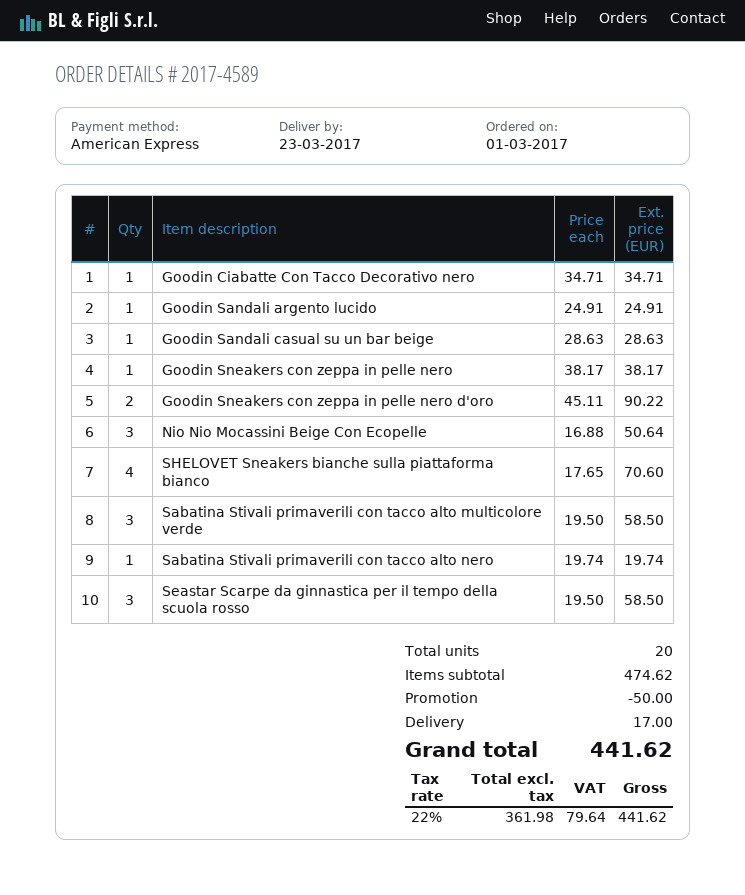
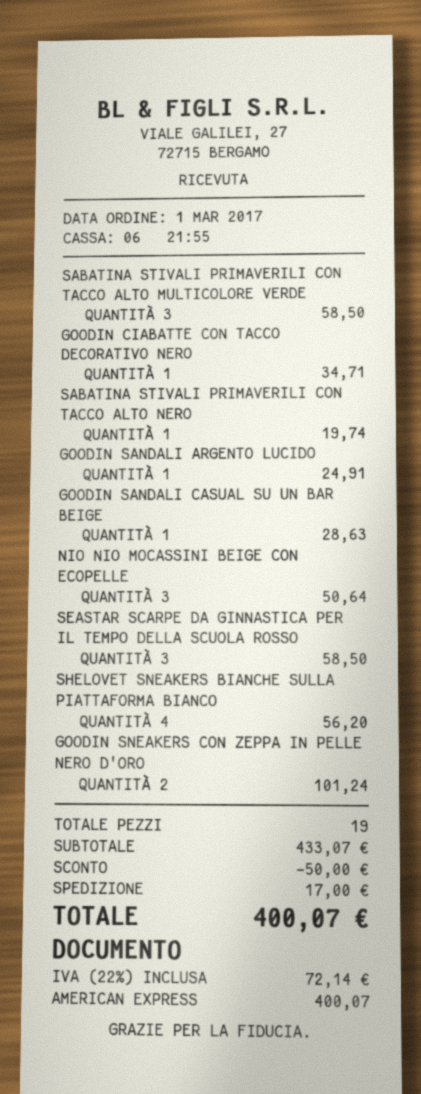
Goodin Sneakers con zeppa in pelle nero: 1 for 38.17 -> none
Goodin Sneakers con zeppa in pelle nero d'oro: 2 for 90.22 -> 2 for 101.24
SHELOVET Sneakers bianche sulla piattaforma bianco: 4 for 70.60 -> 4 for 56.20
total quantity: 20 -> 19
subtotal: 474.62 -> 433.07
tax: 22% = 79.64 -> 22% = 72.14
total: 441.62 -> 400.07

